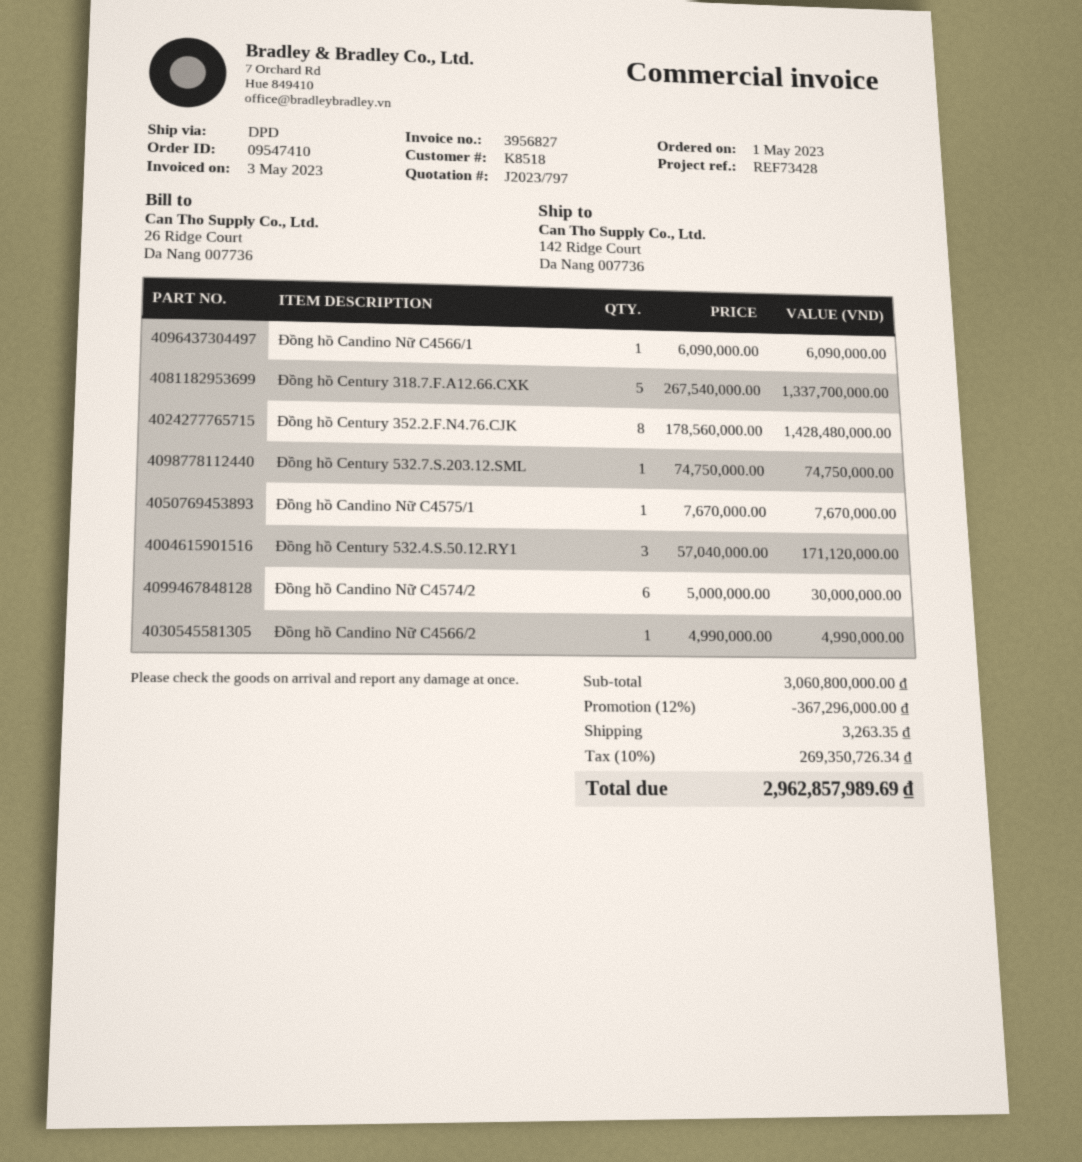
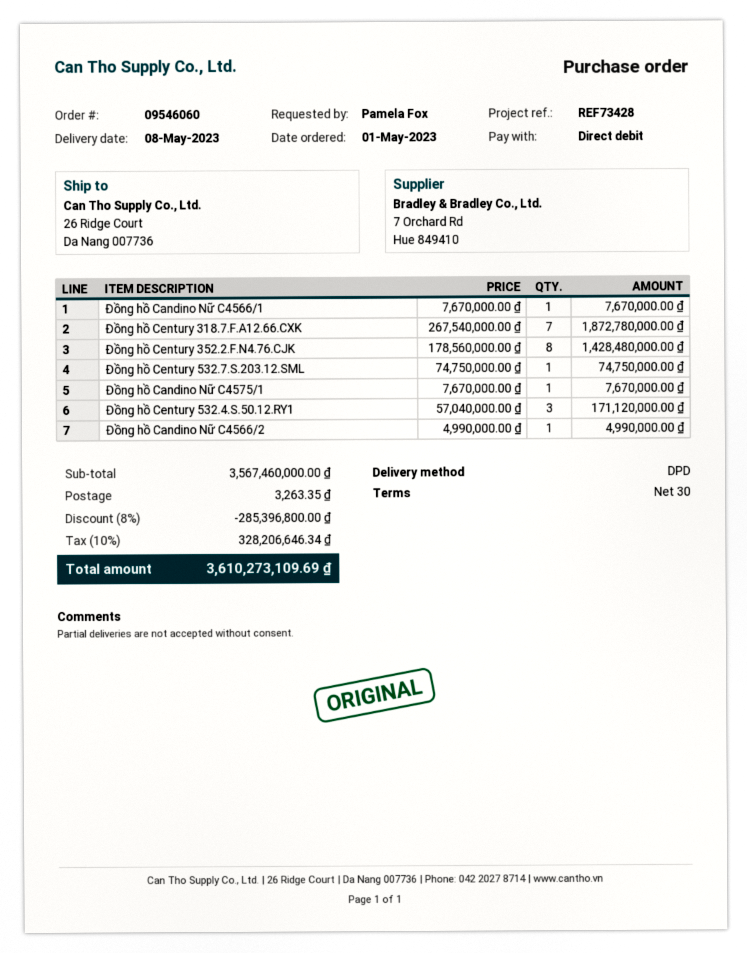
order number: 09547410 -> 09546060
ship to: 142 Ridge Court, Da Nang 007736 -> 26 Ridge Court, Da Nang 007736
Đồng hồ Candino Nữ C4566/1: 1 x 6090000.00 = 6090000.00 -> 1 x 7670000.00 = 7670000.00
Đồng hồ Century 318.7.F.A12.66.CXK: 5 x 267540000.00 = 1337700000.00 -> 7 x 267540000.00 = 1872780000.00
Đồng hồ Candino Nữ C4574/2: 6 x 5000000.00 = 30000000.00 -> none
subtotal: 3060800000.00 -> 3567460000.00
discount: 12% = 367296000.00 -> 8% = 285396800.00
tax: 10% = 269350726.34 -> 10% = 328206646.34
total: 2962857989.69 -> 3610273109.69

